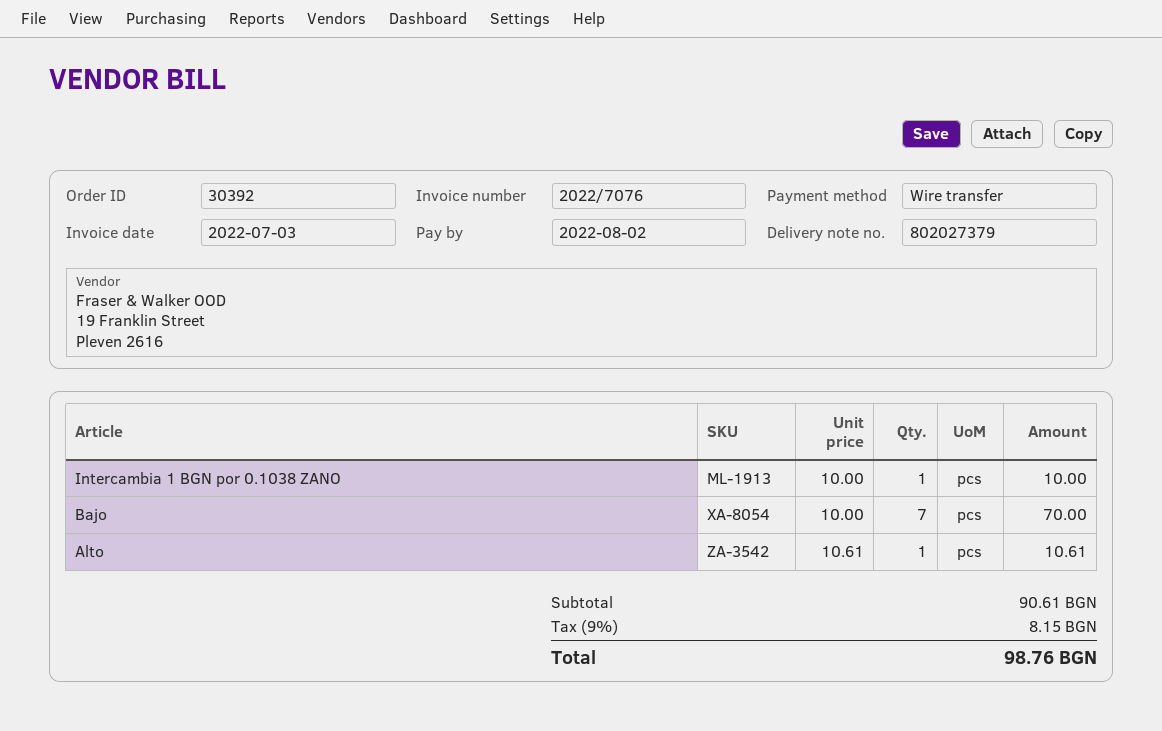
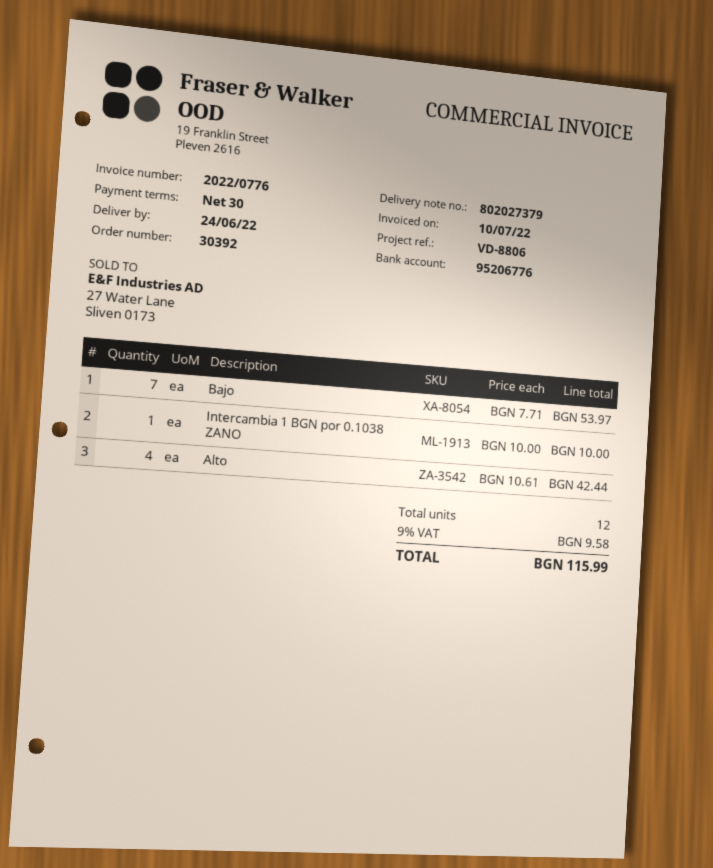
invoice number: 2022/7076 -> 2022/0776
invoice date: 2022-07-03 -> 2022-07-10
Bajo: 7 x 10.00 = 70.00 -> 7 x 7.71 = 53.97
Alto: 1 x 10.61 = 10.61 -> 4 x 10.61 = 42.44
tax: 9% = 8.15 -> 9% = 9.58
total: 98.76 -> 115.99

